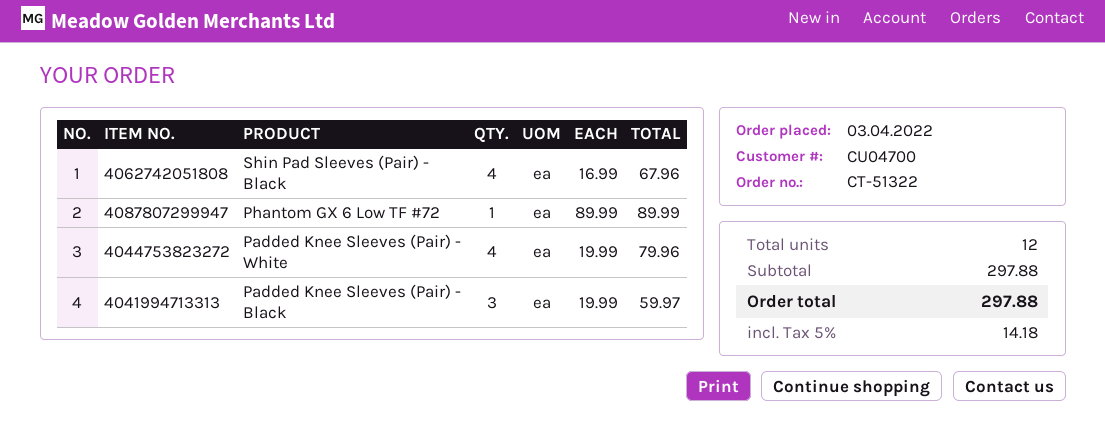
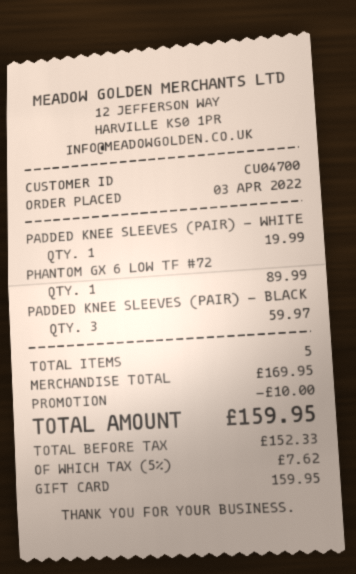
Shin Pad Sleeves (Pair) - Black: 4 for 67.96 -> none
Padded Knee Sleeves (Pair) - White: 4 for 79.96 -> 1 for 19.99
total quantity: 12 -> 5
subtotal: 297.88 -> 169.95
discount: none -> 10.00
tax: 5% = 14.18 -> 5% = 7.62
total: 297.88 -> 159.95

